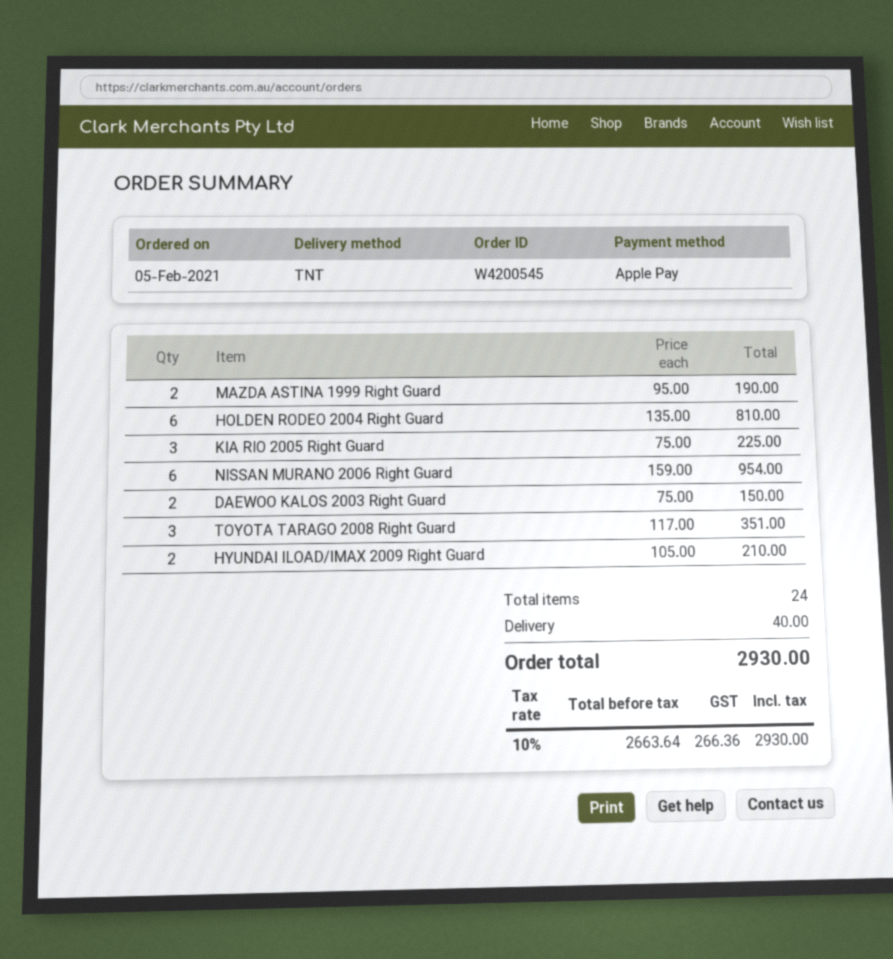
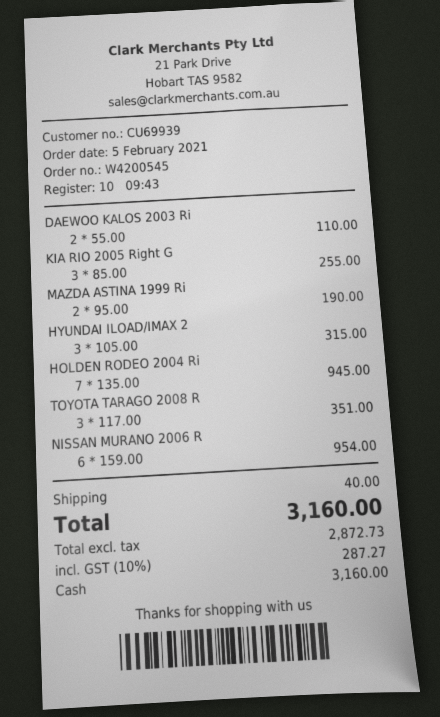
payment method: Apple Pay -> cash
HOLDEN RODEO 2004 Right Guard: 6 x 135.00 = 810.00 -> 7 x 135.00 = 945.00
KIA RIO 2005 Right Guard: 3 x 75.00 = 225.00 -> 3 x 85.00 = 255.00
DAEWOO KALOS 2003 Right Guard: 2 x 75.00 = 150.00 -> 2 x 55.00 = 110.00
HYUNDAI ILOAD/IMAX 2009 Right Guard: 2 x 105.00 = 210.00 -> 3 x 105.00 = 315.00
net: 2663.64 -> 2872.73
tax: 10% = 266.36 -> 10% = 287.27
total: 2930.00 -> 3160.00

